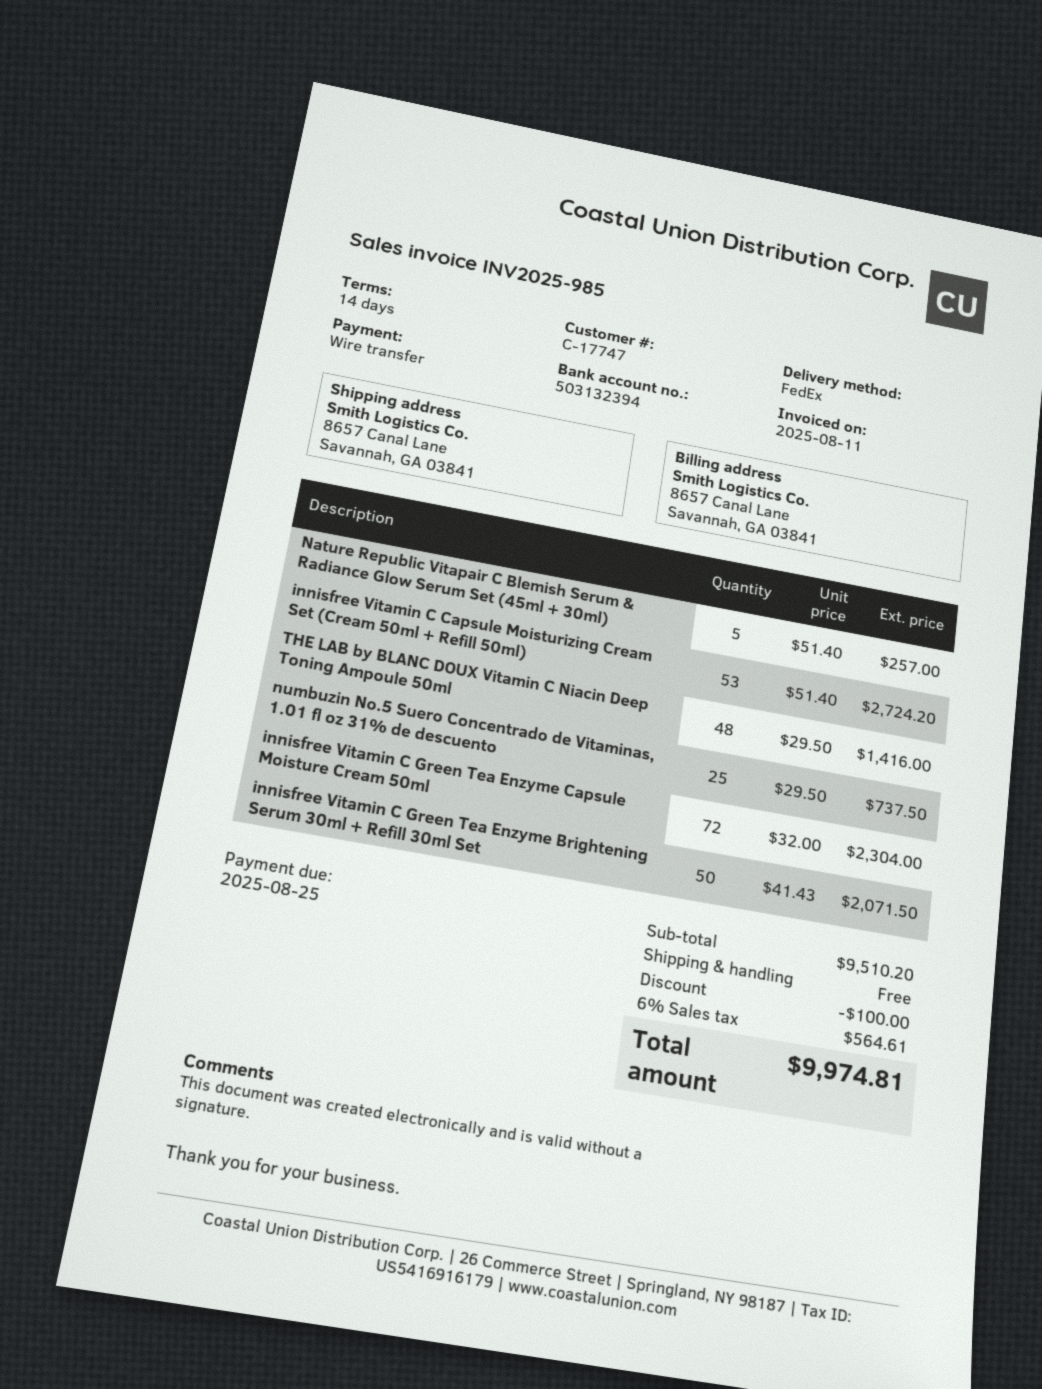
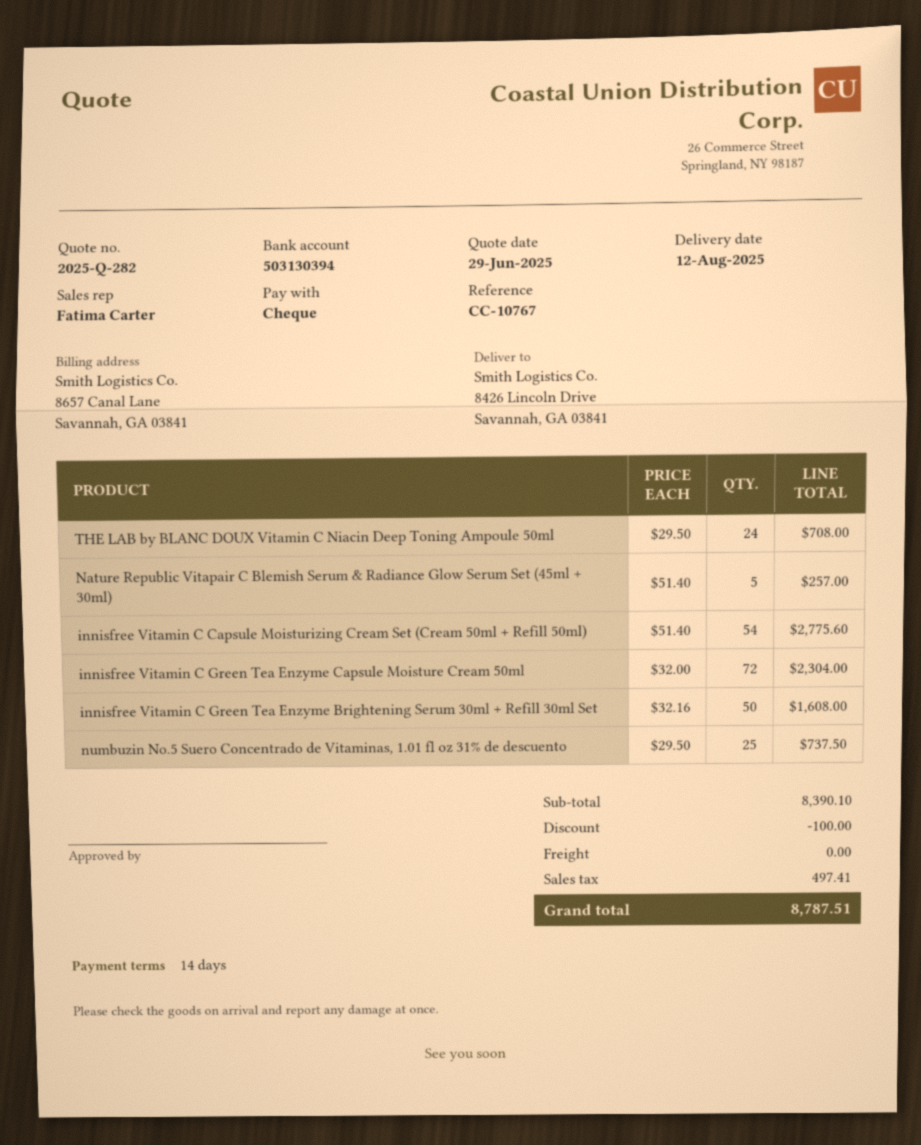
payment method: bank transfer -> cheque
bank account: 503132394 -> 503130394
ship to: 8657 Canal Lane, Savannah, GA 03841 -> 8426 Lincoln Drive, Savannah, GA 03841
innisfree Vitamin C Capsule Moisturizing Cream Set (Cream 50ml + Refill 50ml): 53 x 51.40 = 2724.20 -> 54 x 51.40 = 2775.60
THE LAB by BLANC DOUX Vitamin C Niacin Deep Toning Ampoule 50ml: 48 x 29.50 = 1416.00 -> 24 x 29.50 = 708.00
innisfree Vitamin C Green Tea Enzyme Brightening Serum 30ml + Refill 30ml Set: 50 x 41.43 = 2071.50 -> 50 x 32.16 = 1608.00
subtotal: 9510.20 -> 8390.10
tax: 564.61 -> 497.41
total: 9974.81 -> 8787.51

